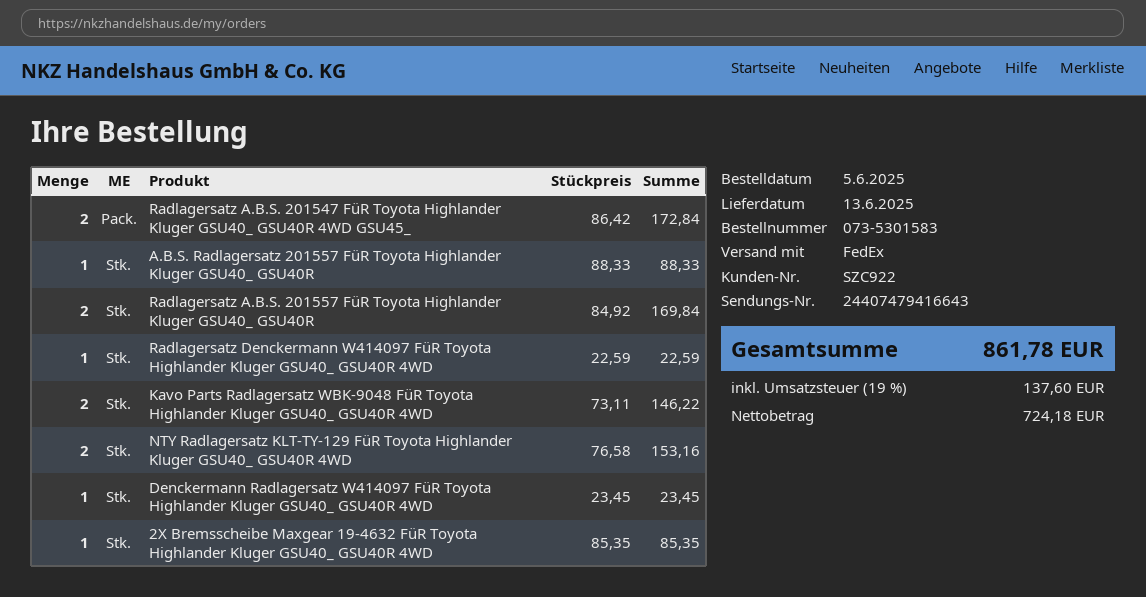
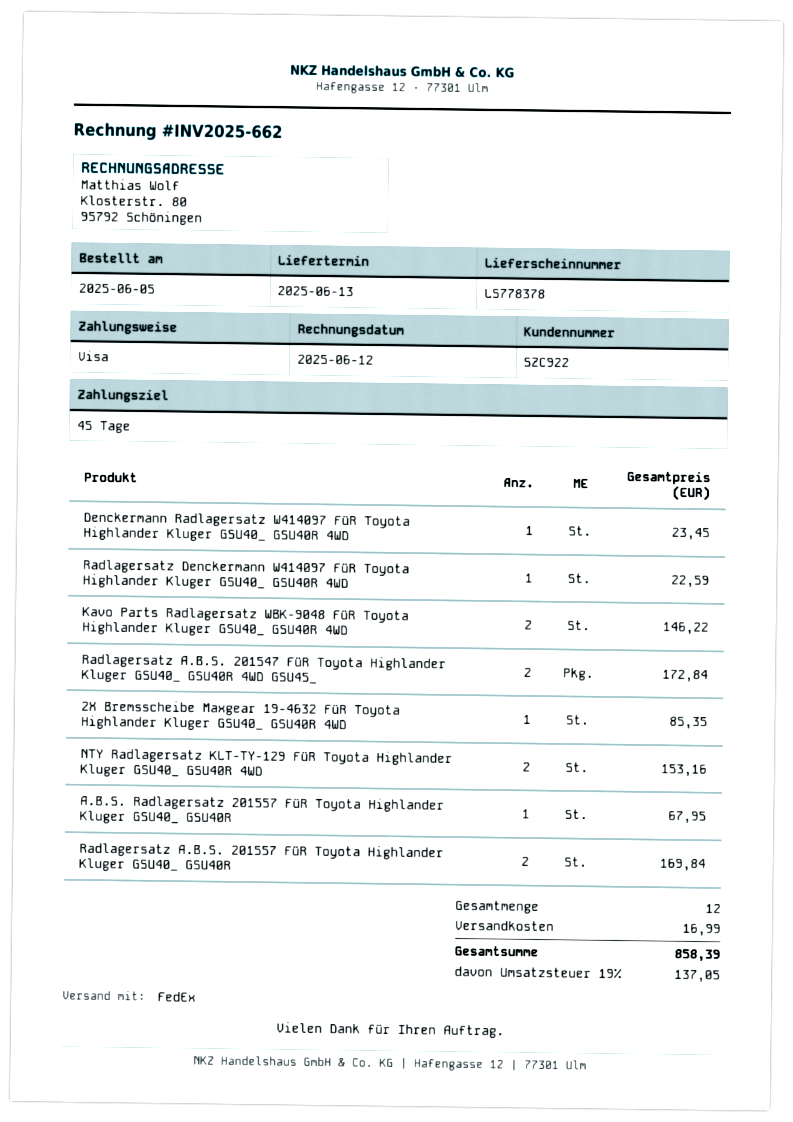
A.B.S. Radlagersatz 201557 FüR Toyota Highlander Kluger GSU40_ GSU40R: 1 for 88.33 -> 1 for 67.95
shipping: none -> 16.99
tax: 19% = 137.60 -> 19% = 137.05
total: 861.78 -> 858.39

